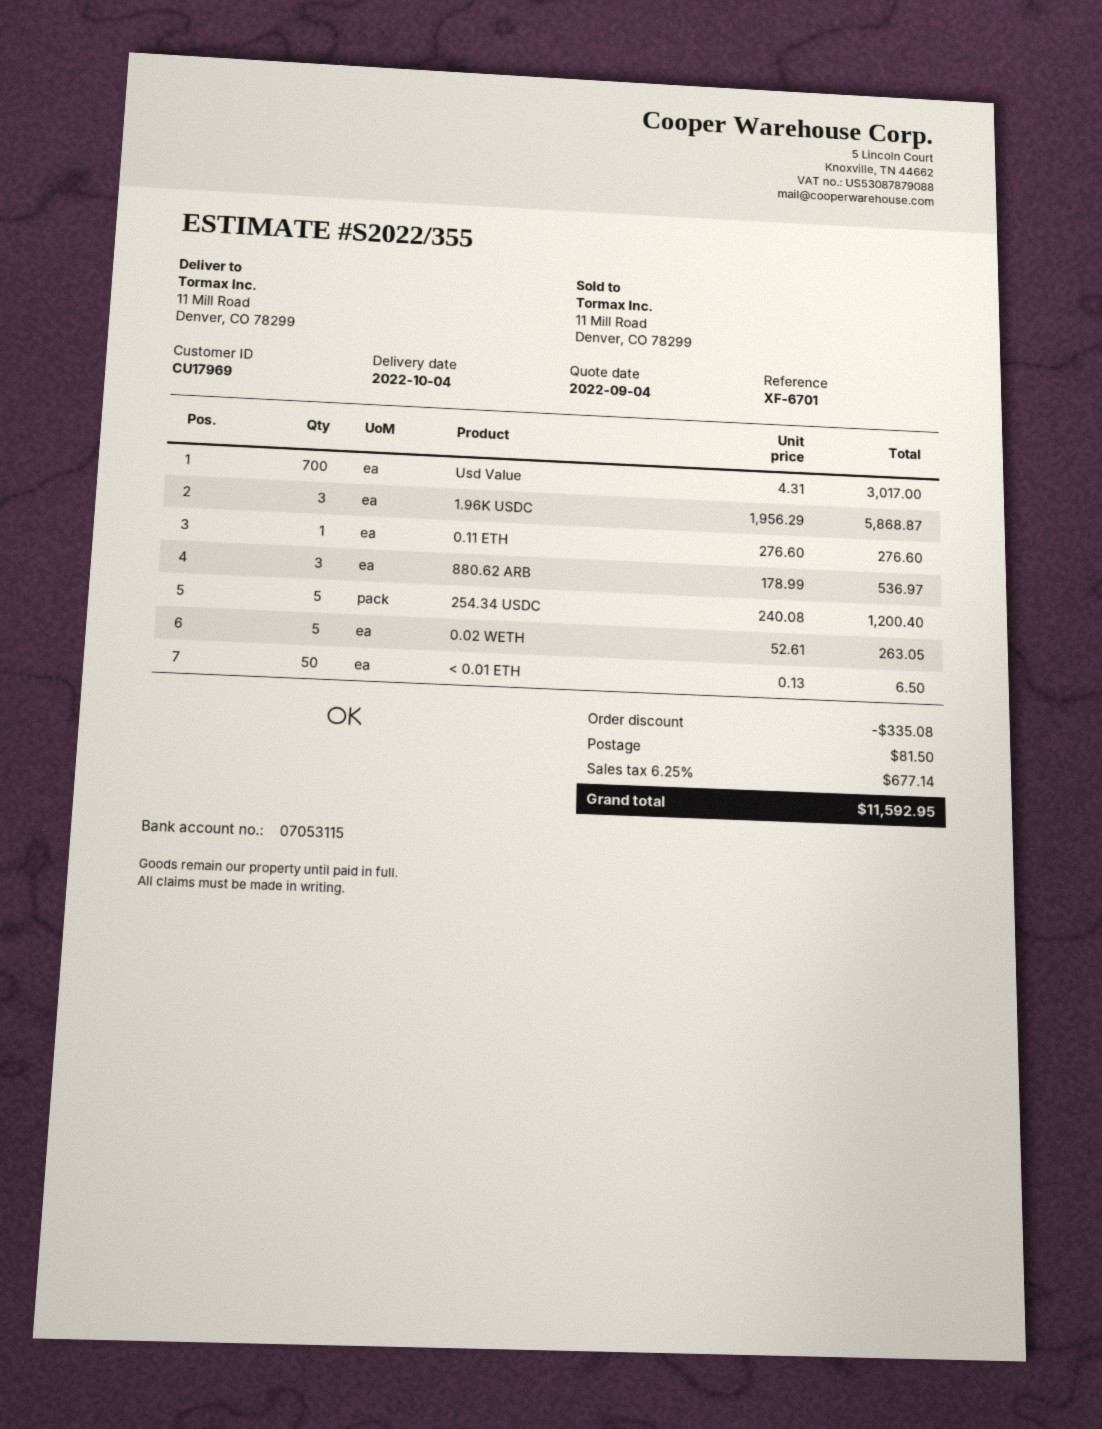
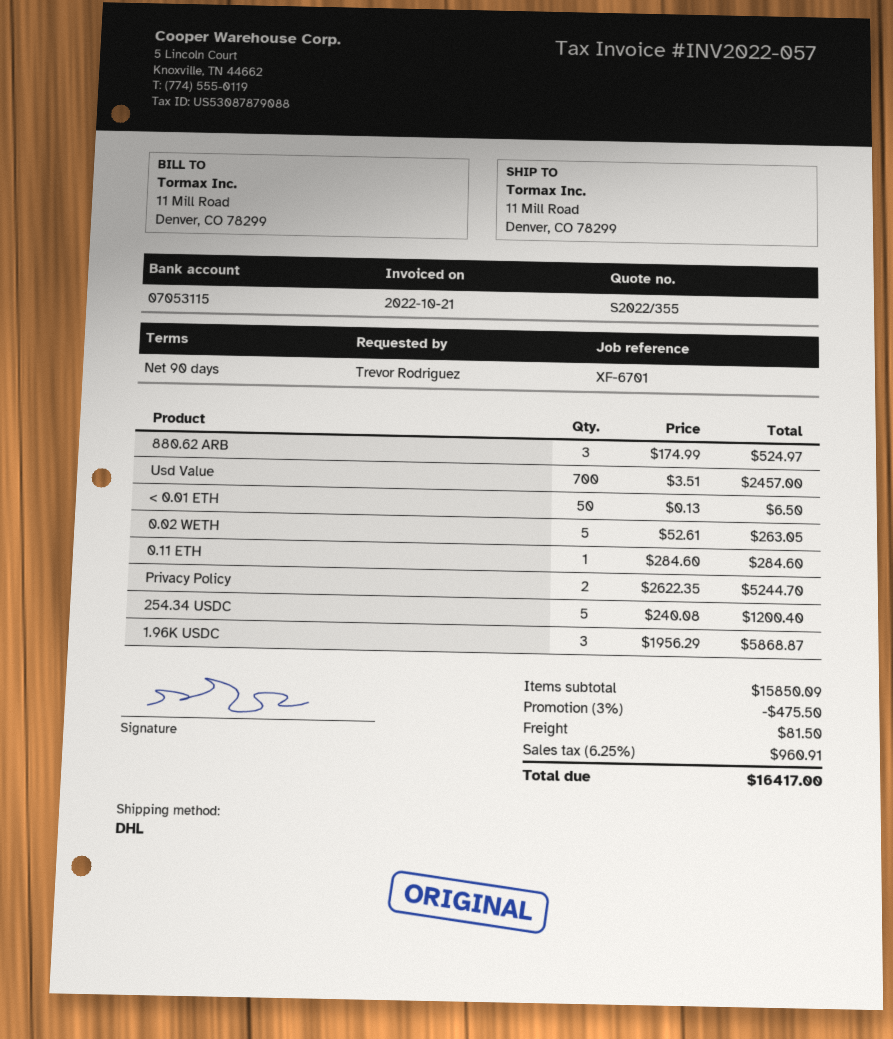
Usd Value: 700 x 4.31 = 3017.00 -> 700 x 3.51 = 2457.00
0.11 ETH: 1 x 276.60 = 276.60 -> 1 x 284.60 = 284.60
880.62 ARB: 3 x 178.99 = 536.97 -> 3 x 174.99 = 524.97
Privacy Policy: none -> 2 x 2622.35 = 5244.70
discount: 335.08 -> 475.50
tax: 6.25% = 677.14 -> 6.25% = 960.91
total: 11592.95 -> 16417.00

